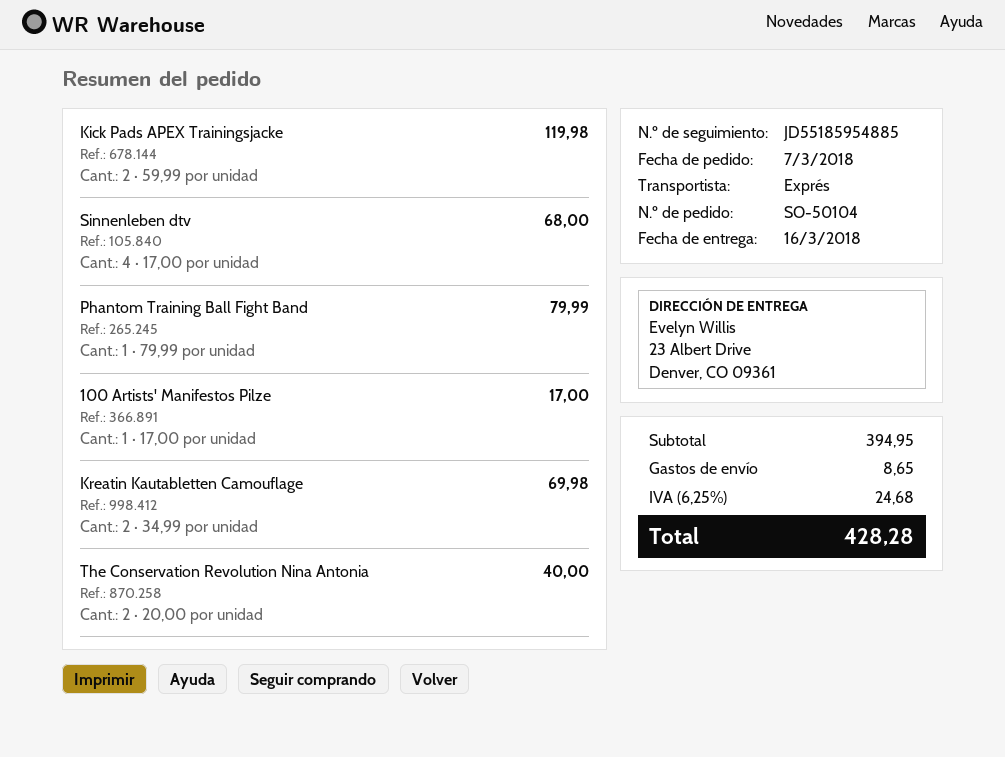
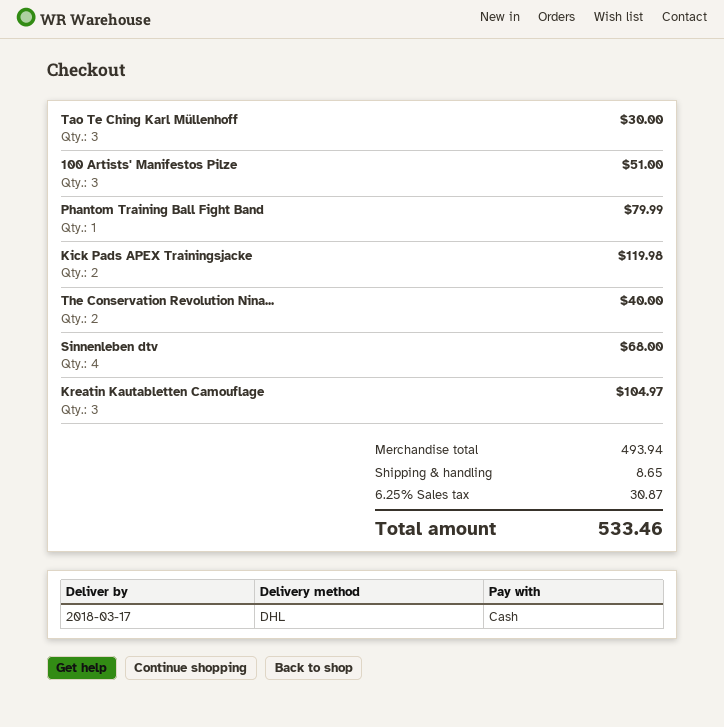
delivery date: 2018-03-16 -> 2018-03-17
shipping method: express -> DHL
100 Artists' Manifestos Pilze: 1 for 17.00 -> 3 for 51.00
Kreatin Kautabletten Camouflage: 2 for 69.98 -> 3 for 104.97
Tao Te Ching Karl Müllenhoff: none -> 3 for 30.00
subtotal: 394.95 -> 493.94
tax: 6.25% = 24.68 -> 6.25% = 30.87
total: 428.28 -> 533.46

